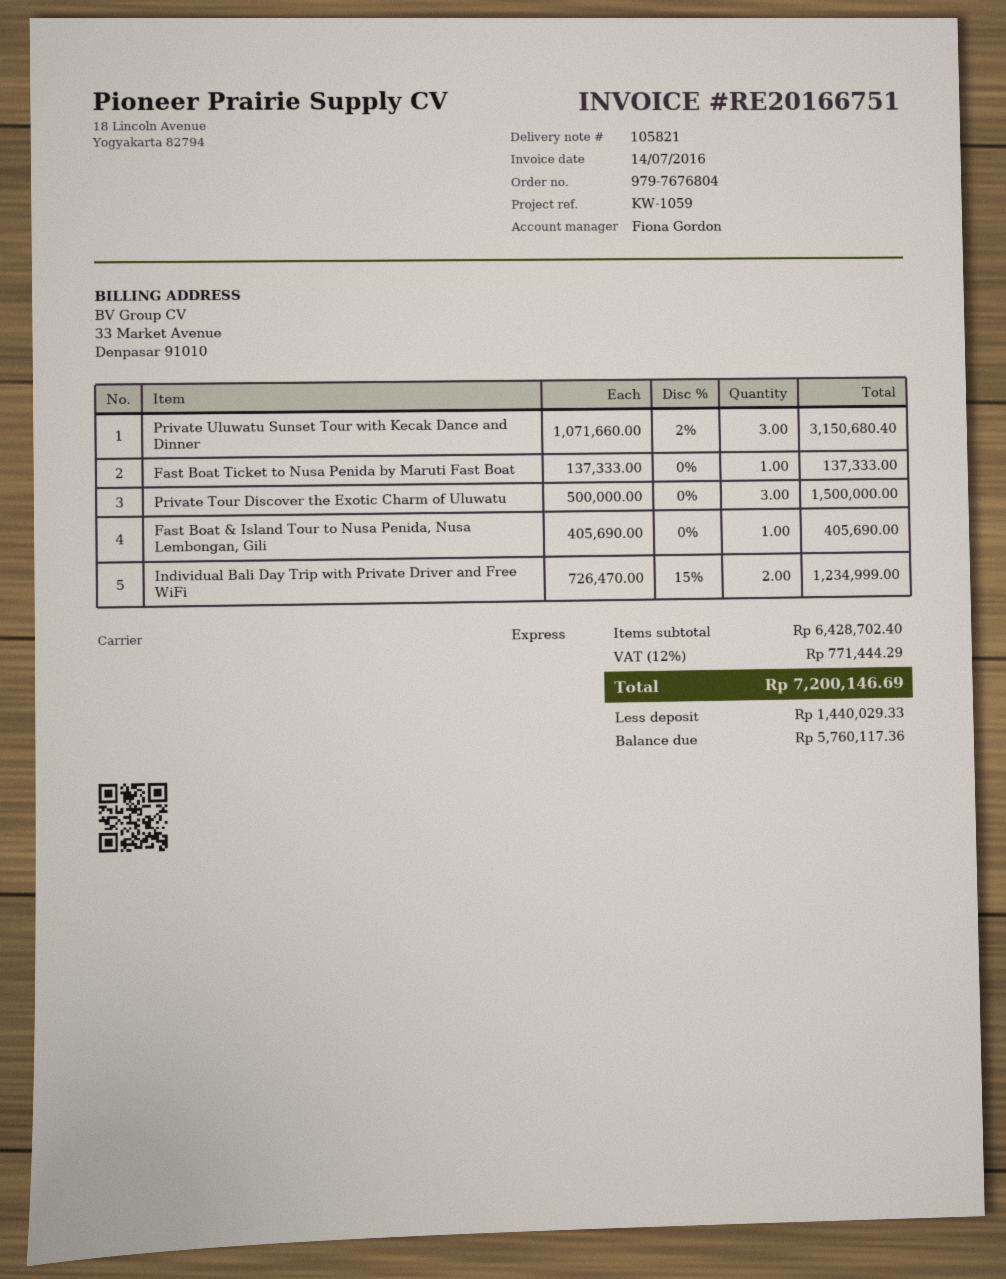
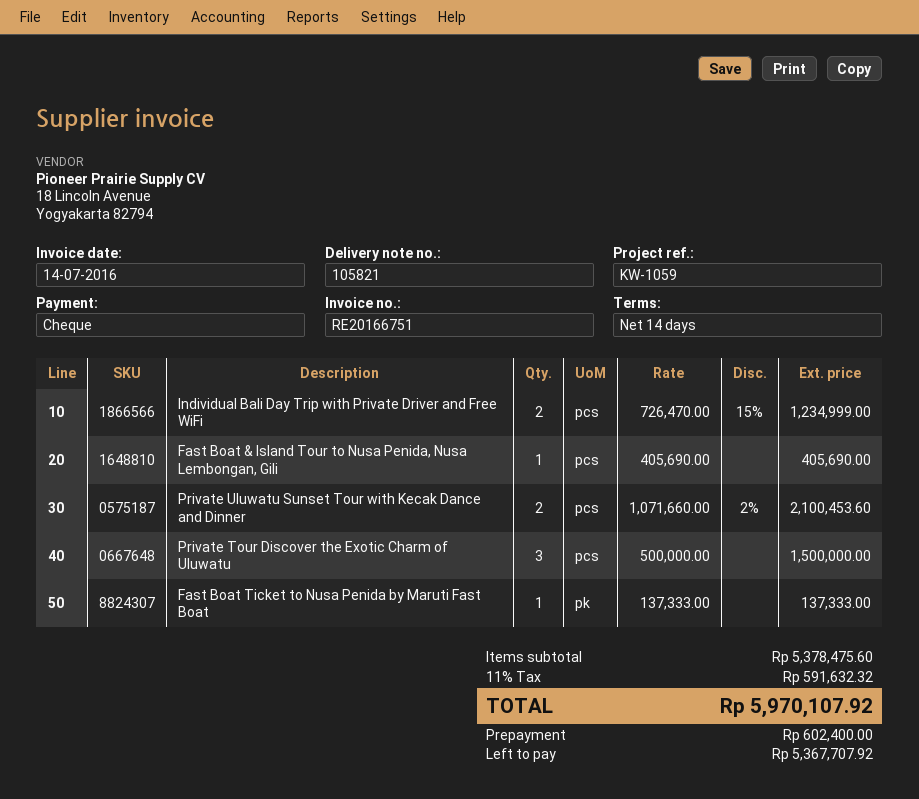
Private Uluwatu Sunset Tour with Kecak Dance and Dinner: 3 x 1071660.00 - 2% = 3150680.40 -> 2 x 1071660.00 - 2% = 2100453.60
subtotal: 6428702.40 -> 5378475.60
tax: 12% = 771444.29 -> 11% = 591632.32
total: 7200146.69 -> 5970107.92
deposit: 1440029.33 -> 602400.00
balance: 5760117.36 -> 5367707.92

